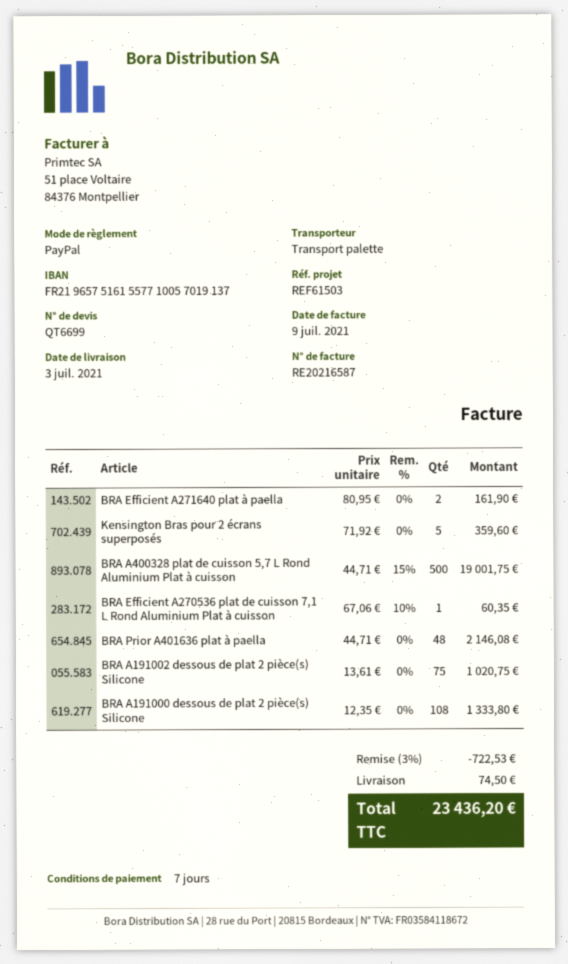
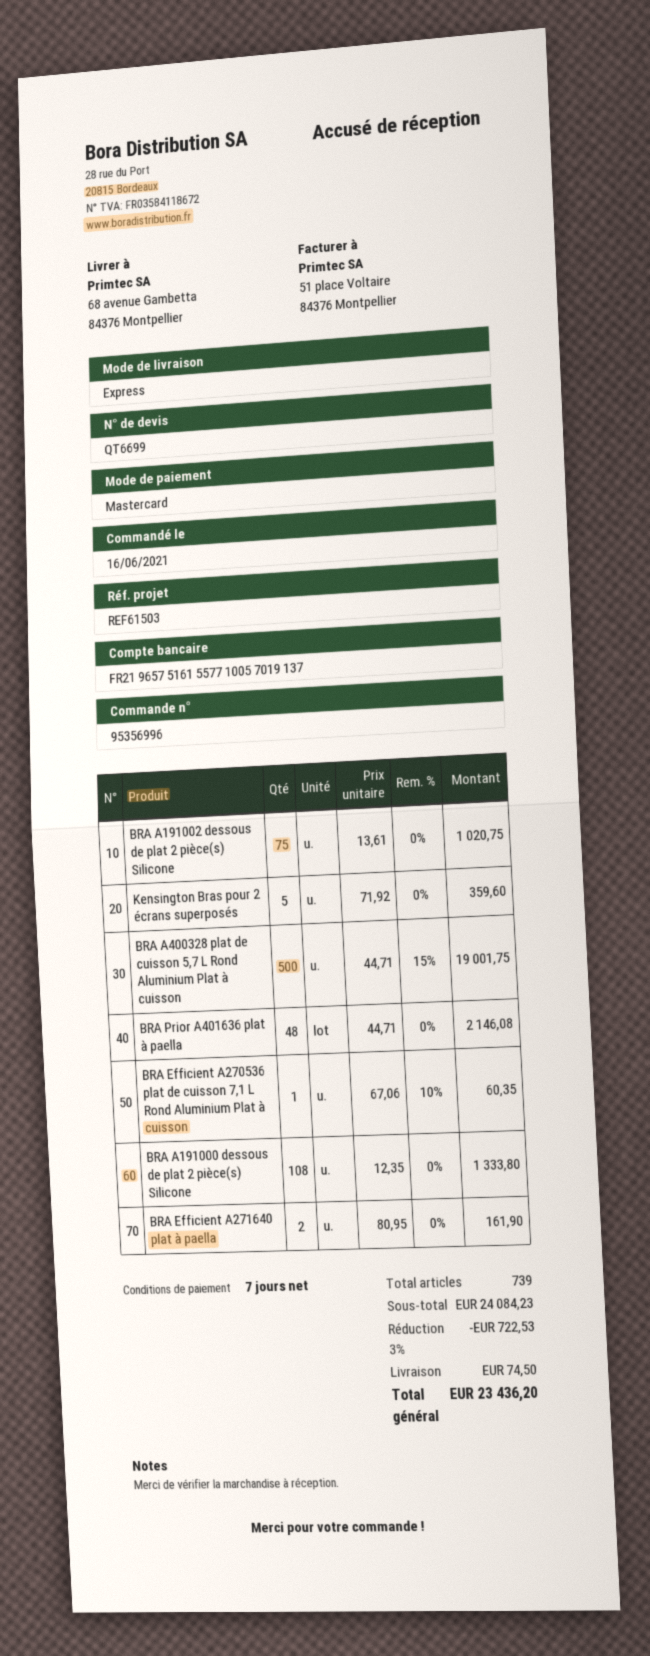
payment method: PayPal -> Mastercard
shipping method: pallet freight -> express

